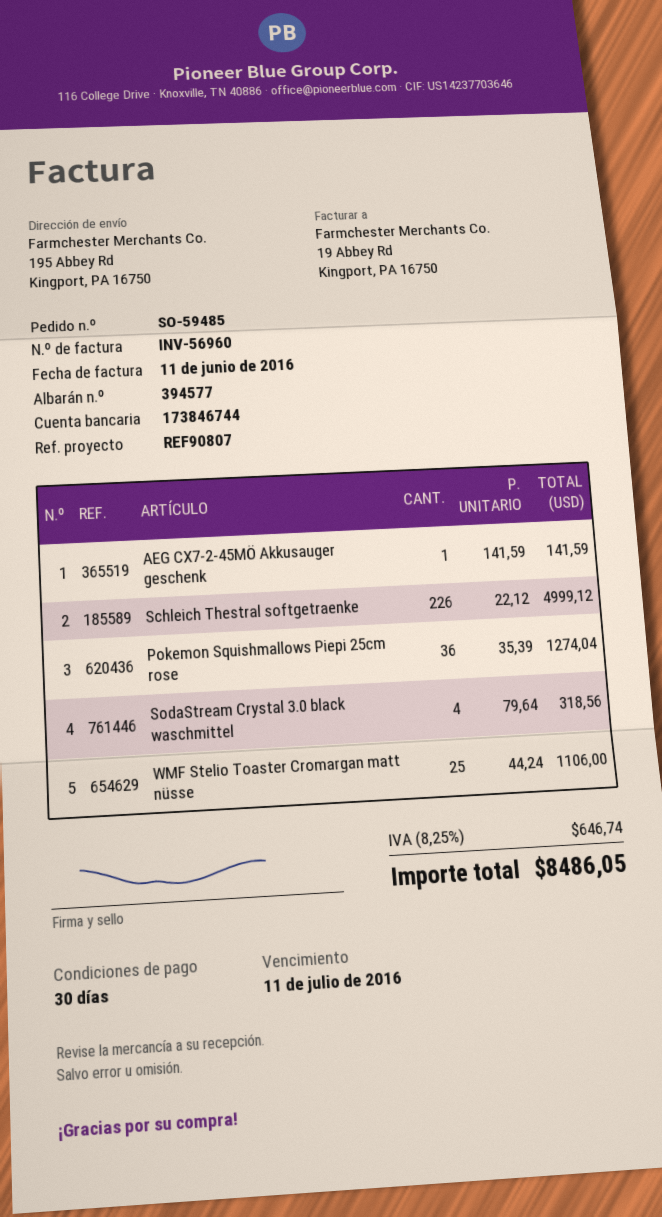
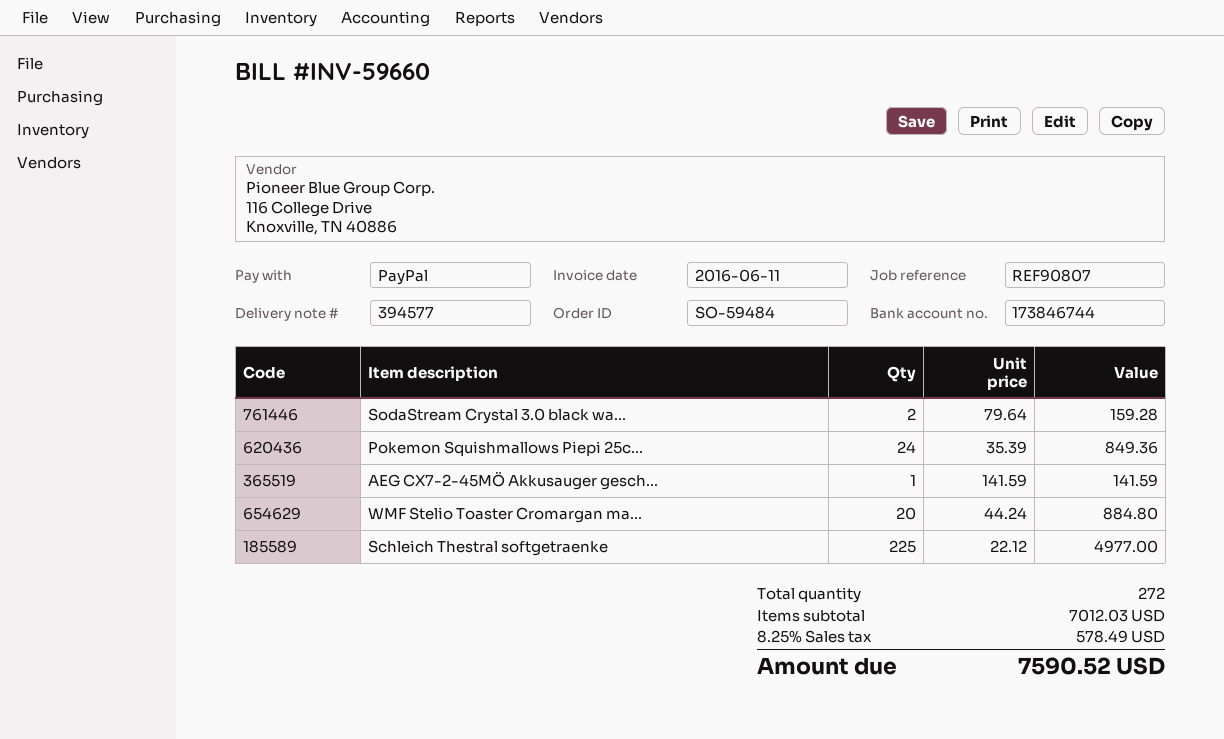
order number: SO-59485 -> SO-59484
invoice number: INV-56960 -> INV-59660
Schleich Thestral softgetraenke: 226 x 22.12 = 4999.12 -> 225 x 22.12 = 4977.00
Pokemon Squishmallows Piepi 25cm rose: 36 x 35.39 = 1274.04 -> 24 x 35.39 = 849.36
SodaStream Crystal 3.0 black waschmittel: 4 x 79.64 = 318.56 -> 2 x 79.64 = 159.28
WMF Stelio Toaster Cromargan matt nüsse: 25 x 44.24 = 1106.00 -> 20 x 44.24 = 884.80
tax: 8.25% = 646.74 -> 8.25% = 578.49
total: 8486.05 -> 7590.52

